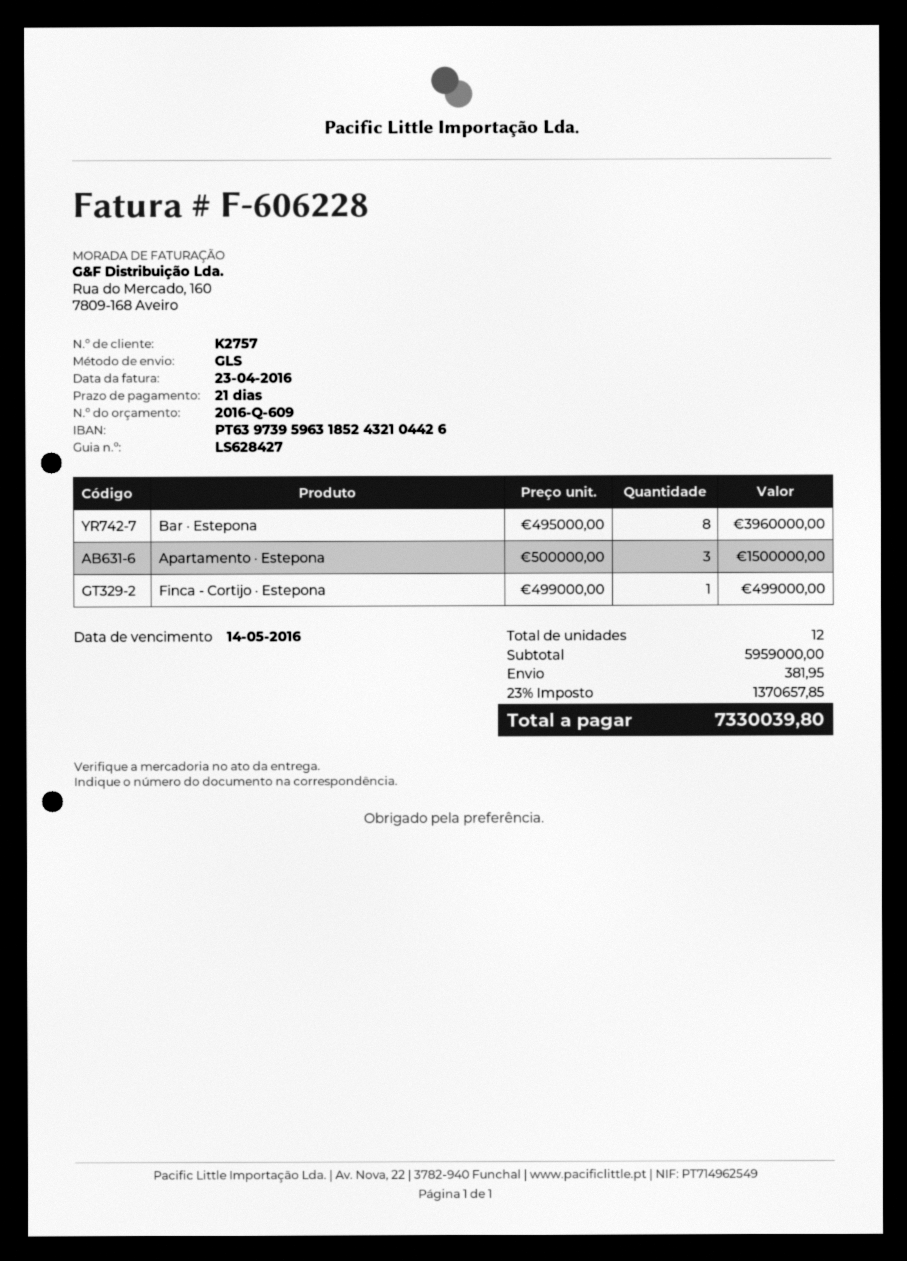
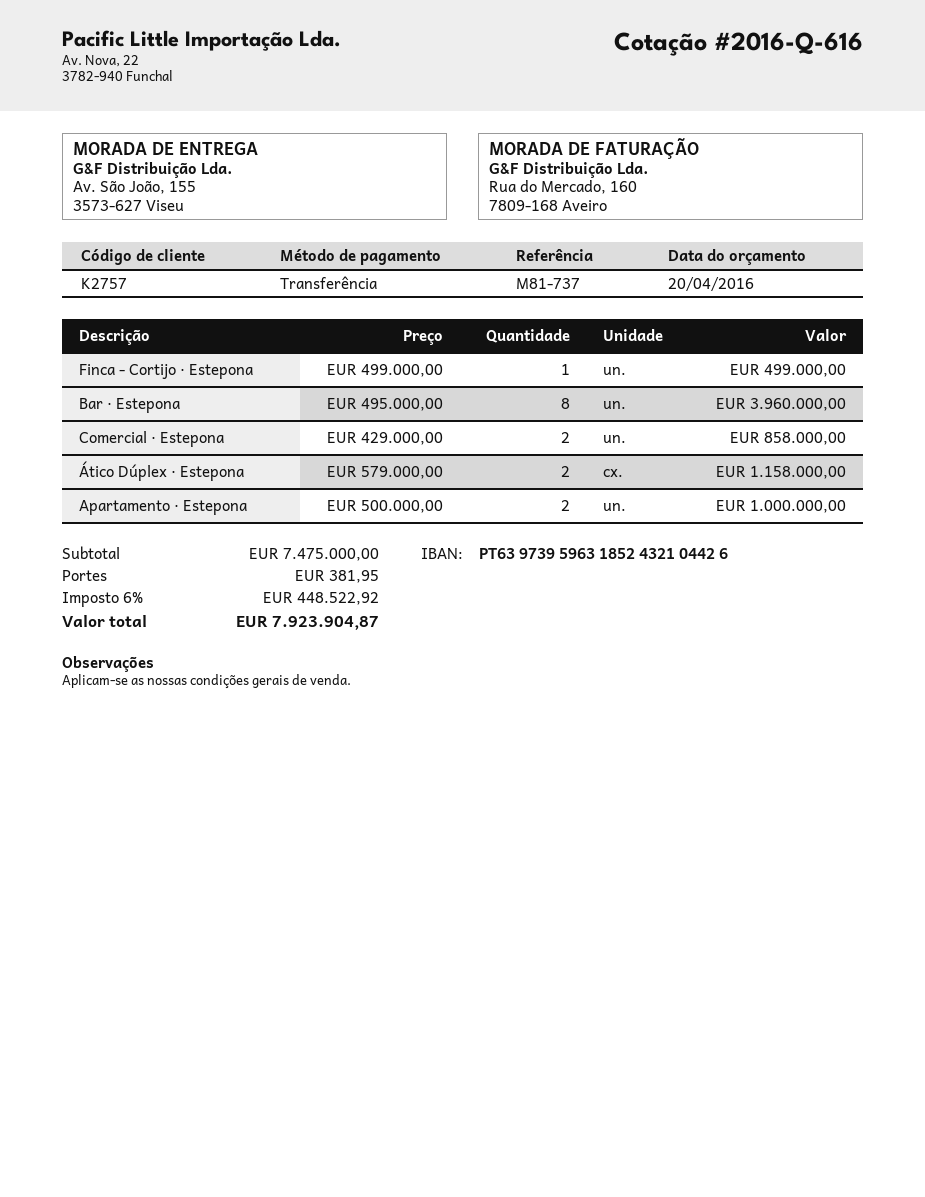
quote number: 2016-Q-609 -> 2016-Q-616
Apartamento · Estepona: 3 x 500000.00 = 1500000.00 -> 2 x 500000.00 = 1000000.00
Comercial · Estepona: none -> 2 x 429000.00 = 858000.00
Ático Dúplex · Estepona: none -> 2 x 579000.00 = 1158000.00
subtotal: 5959000.00 -> 7475000.00
tax: 23% = 1370657.85 -> 6% = 448522.92
total: 7330039.80 -> 7923904.87

